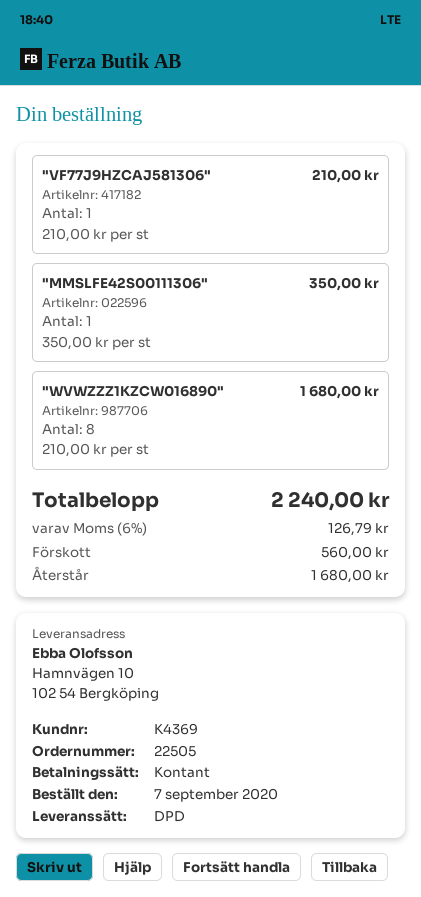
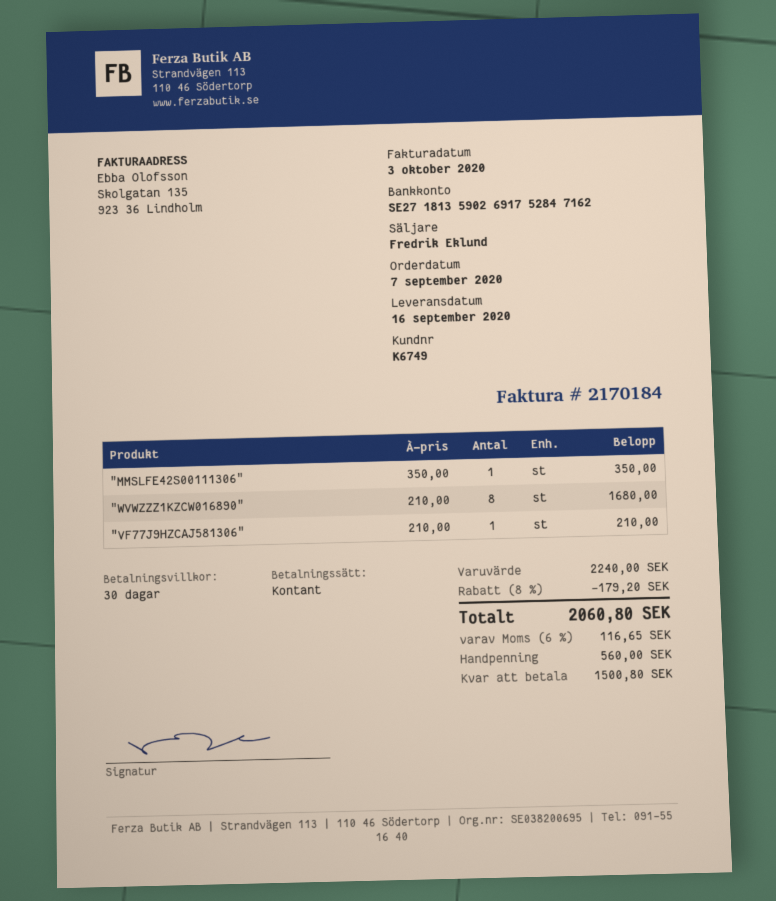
customer number: K4369 -> K6749
discount: none -> 8% = 179.20
tax: 6% = 126.79 -> 6% = 116.65
total: 2240.00 -> 2060.80
balance: 1680.00 -> 1500.80

